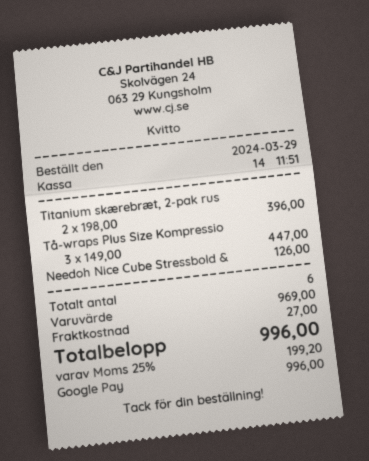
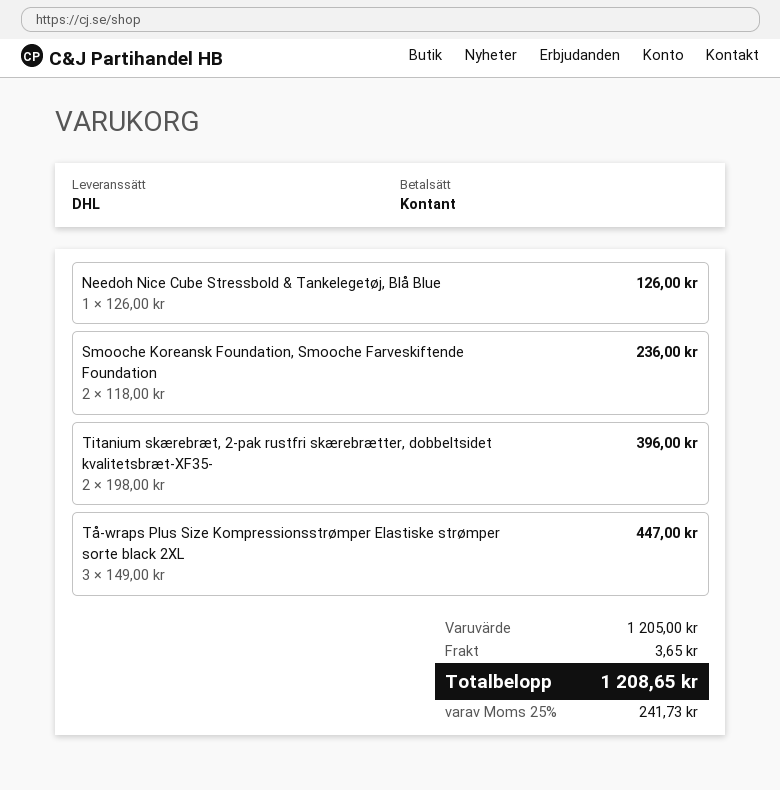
payment method: Google Pay -> cash
Smooche Koreansk Foundation, Smooche Farveskiftende Foundation: none -> 2 x 118.00 = 236.00
subtotal: 969.00 -> 1205.00
shipping: 27.00 -> 3.65
tax: 25% = 199.20 -> 25% = 241.73
total: 996.00 -> 1208.65

